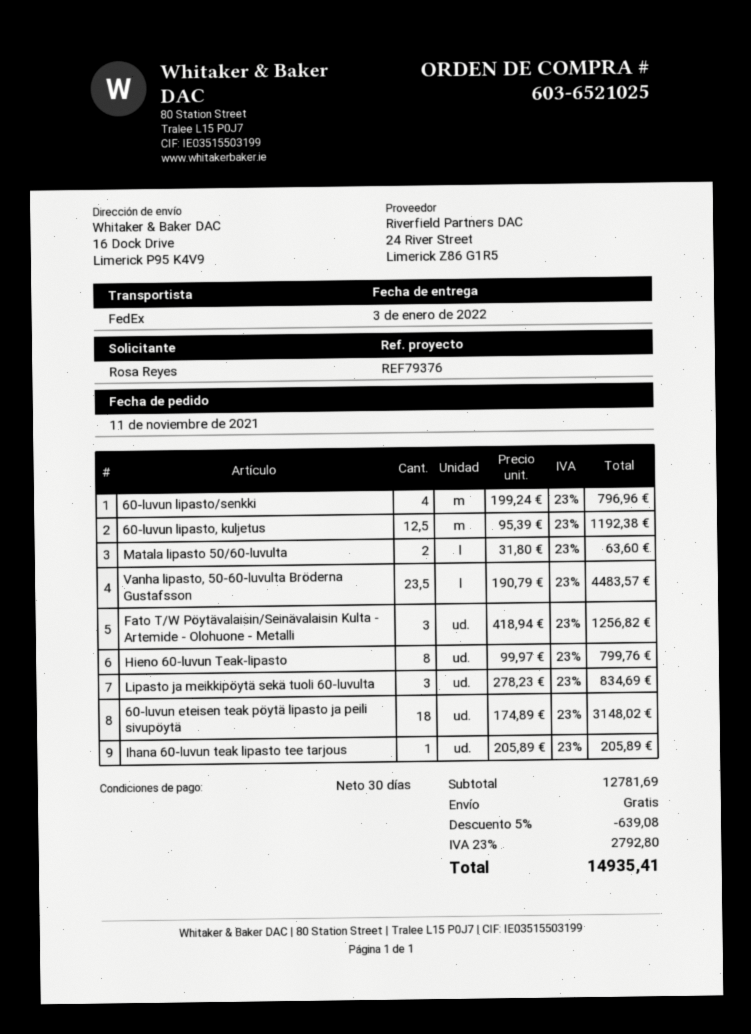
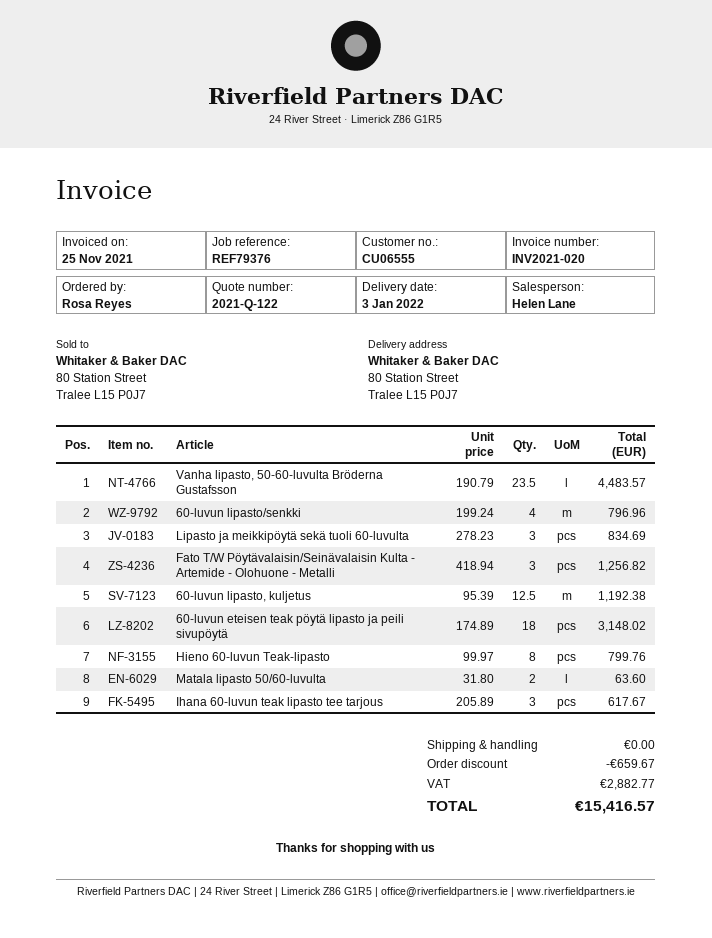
ship to: 16 Dock Drive, Limerick P95 K4V9 -> 80 Station Street, Tralee L15 P0J7
Ihana 60-luvun teak lipasto tee tarjous: 1 x 205.89 = 205.89 -> 3 x 205.89 = 617.67
discount: 639.08 -> 659.67
tax: 2792.80 -> 2882.77
total: 14935.41 -> 15416.57

